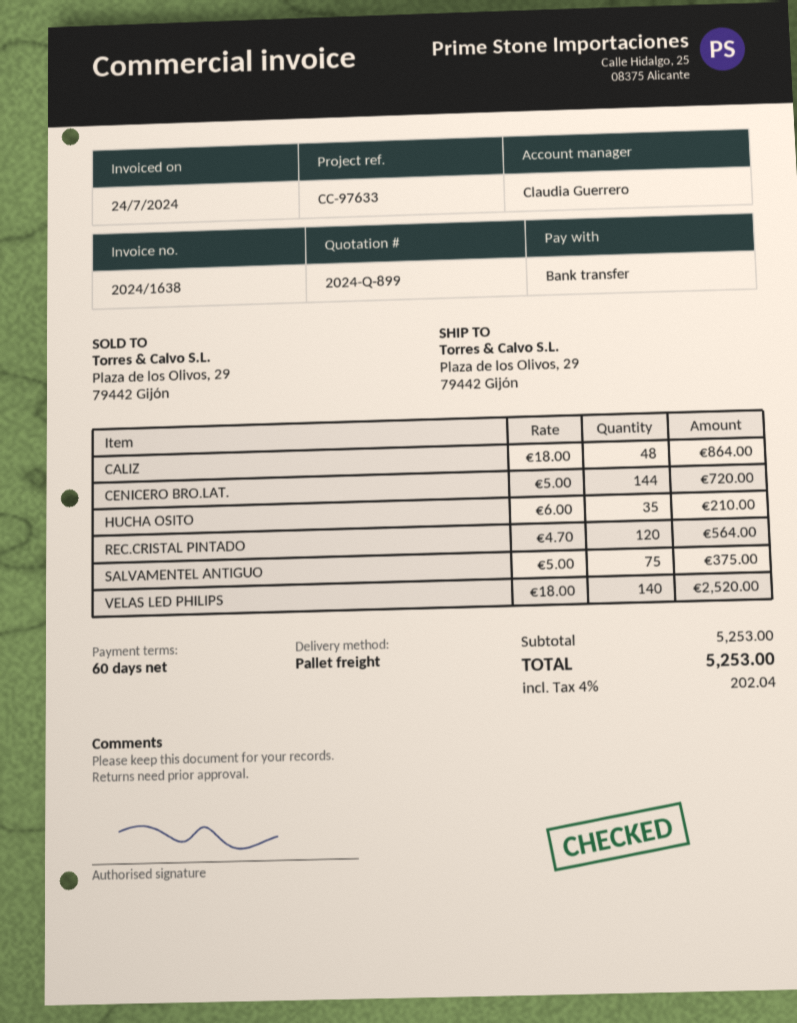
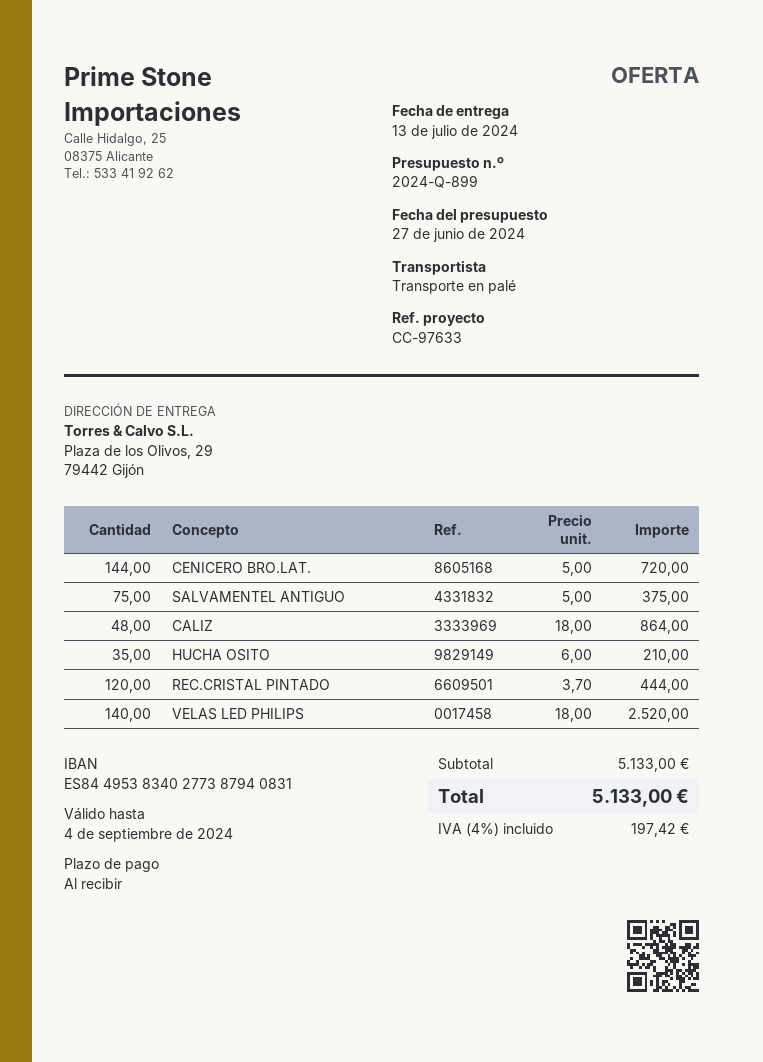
payment terms: 60 days -> on receipt
REC.CRISTAL PINTADO: 120 x 4.70 = 564.00 -> 120 x 3.70 = 444.00
subtotal: 5253.00 -> 5133.00
tax: 4% = 202.04 -> 4% = 197.42
total: 5253.00 -> 5133.00

